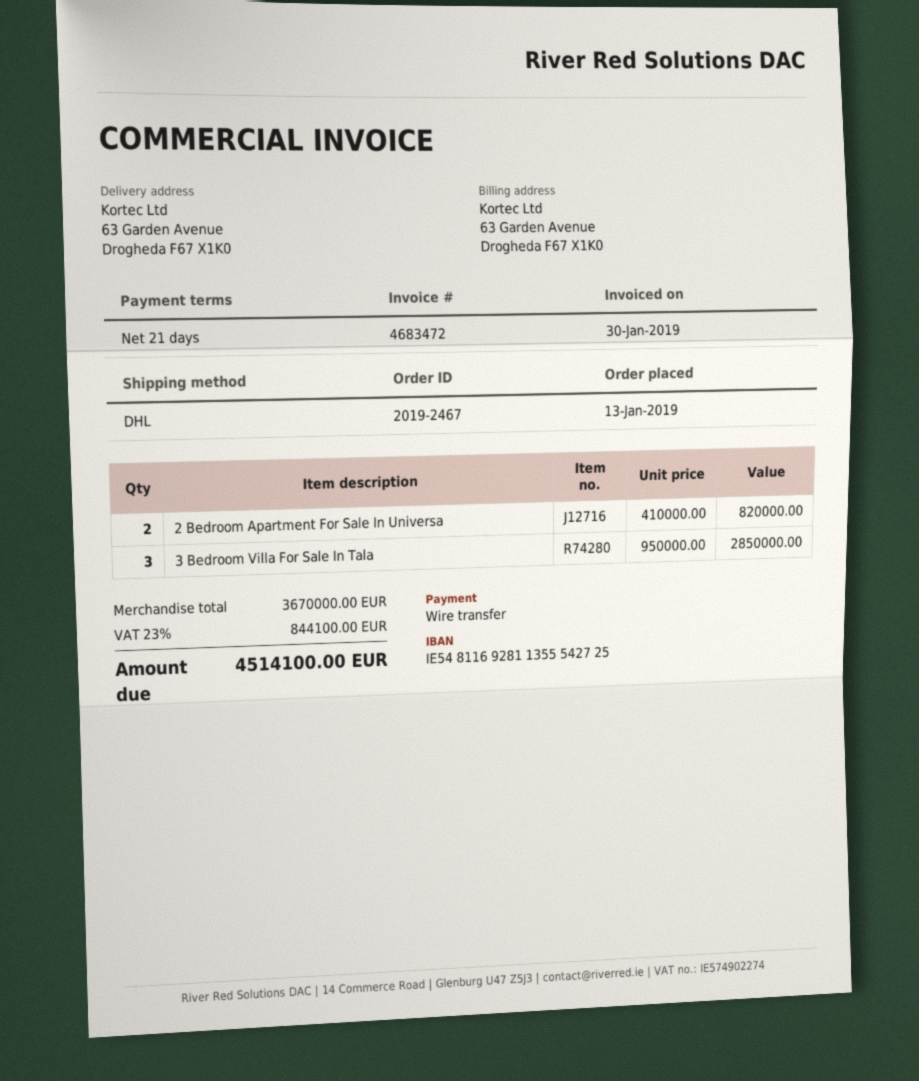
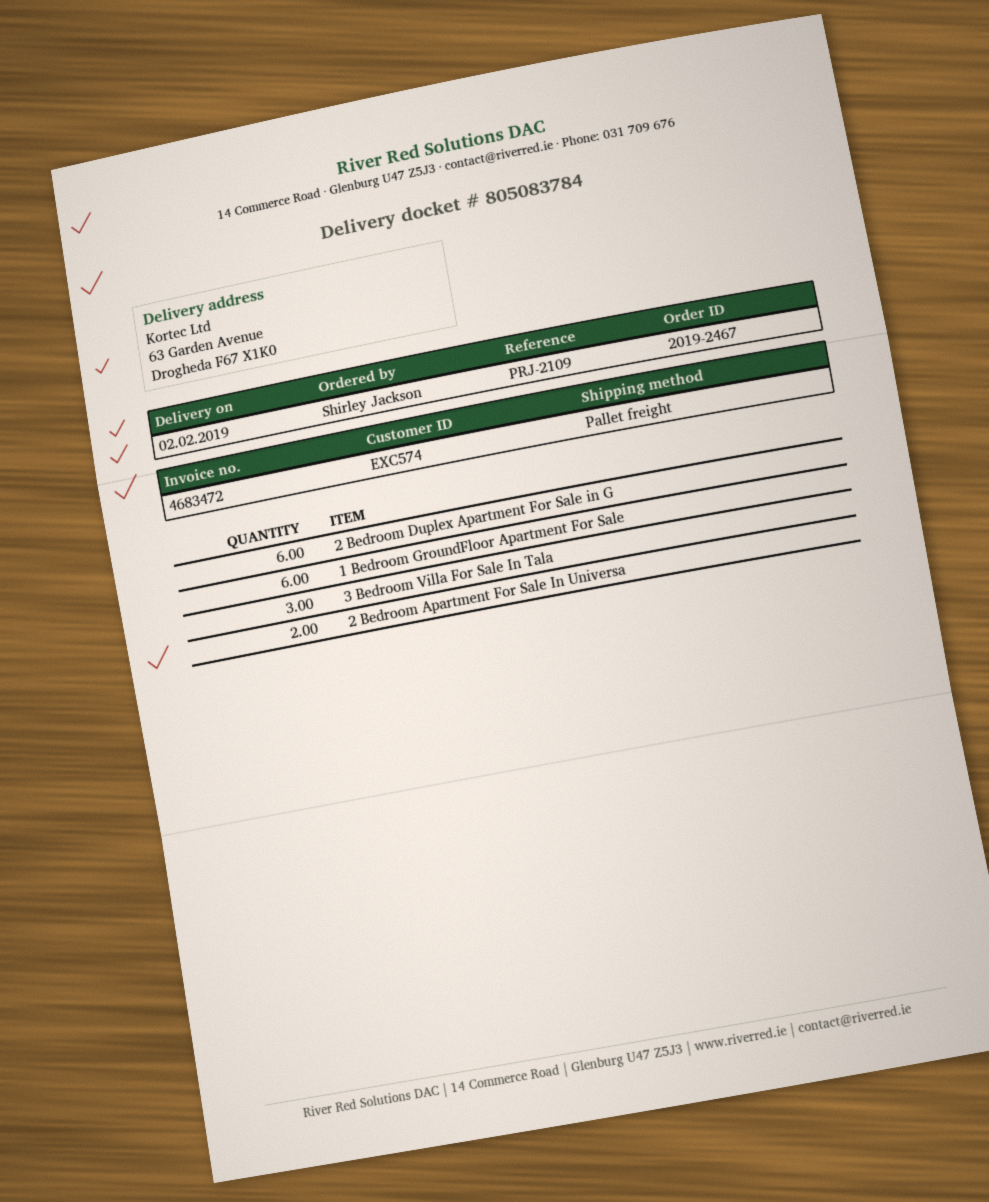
shipping method: DHL -> pallet freight
2 Bedroom Duplex Apartment For Sale in G: none -> 6
1 Bedroom GroundFloor Apartment For Sale: none -> 6

